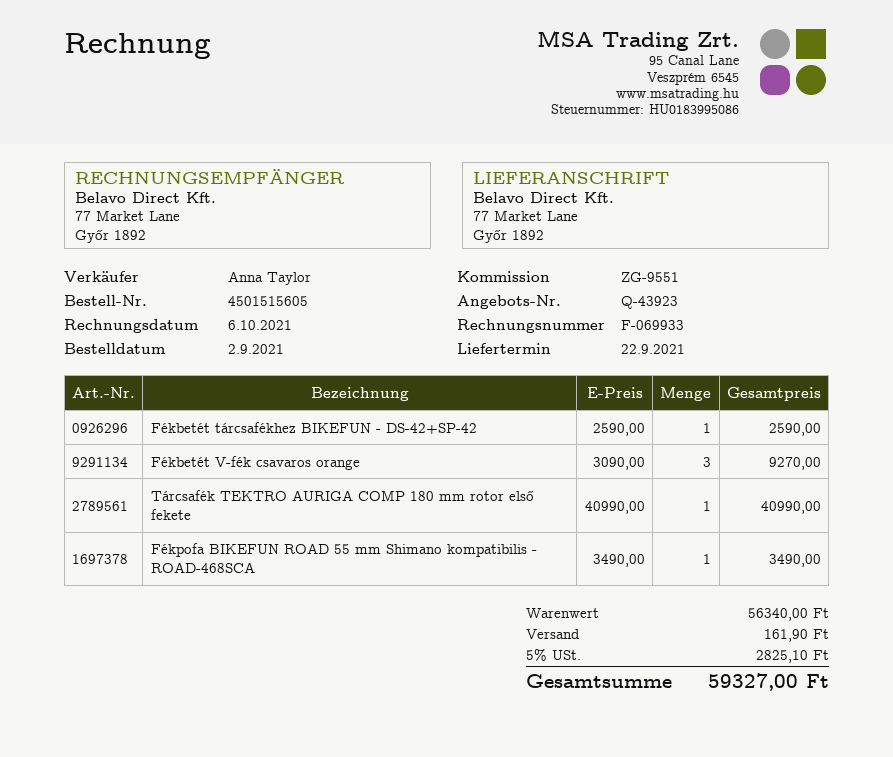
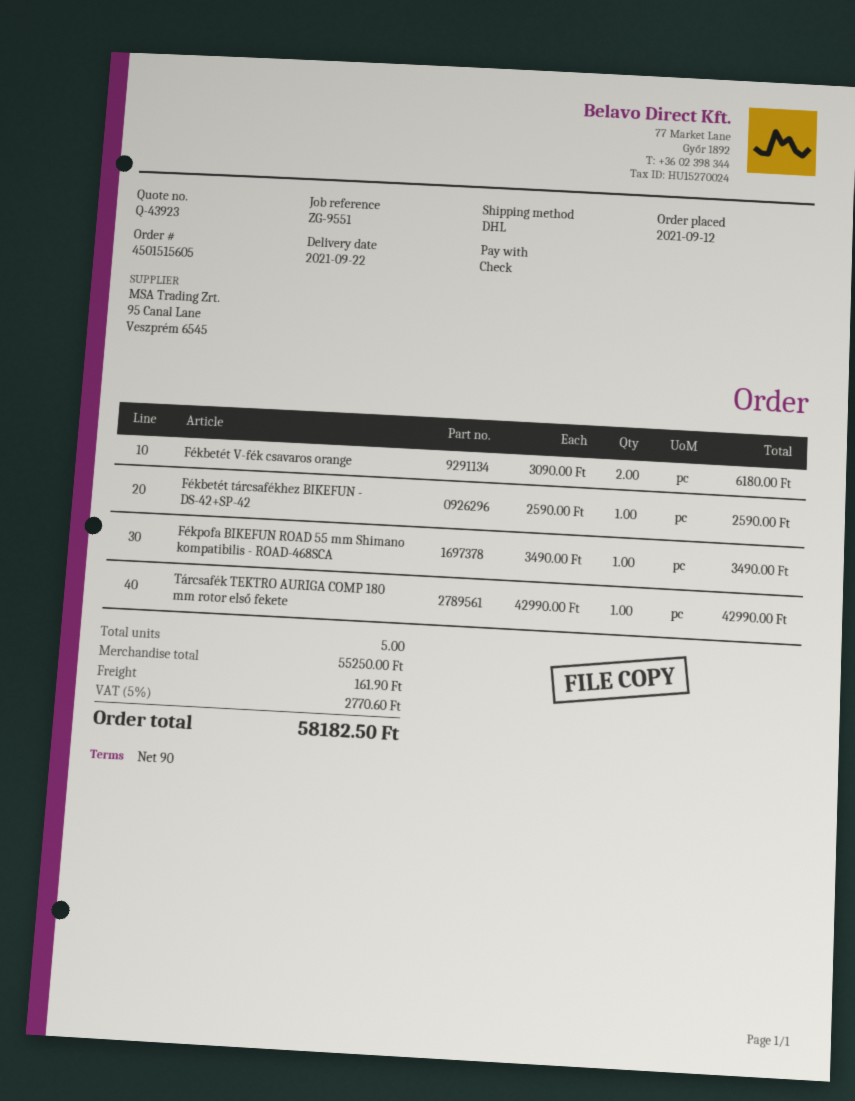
order date: 2021-09-02 -> 2021-09-12
Fékbetét V-fék csavaros orange: 3 x 3090.00 = 9270.00 -> 2 x 3090.00 = 6180.00
Tárcsafék TEKTRO AURIGA COMP 180 mm rotor első fekete: 1 x 40990.00 = 40990.00 -> 1 x 42990.00 = 42990.00
subtotal: 56340.00 -> 55250.00
tax: 5% = 2825.10 -> 5% = 2770.60
total: 59327.00 -> 58182.50

